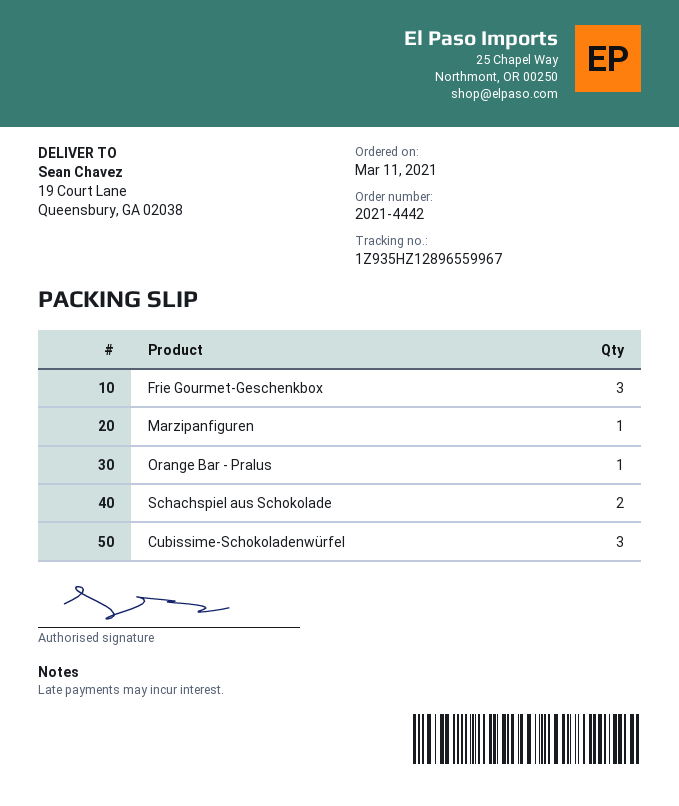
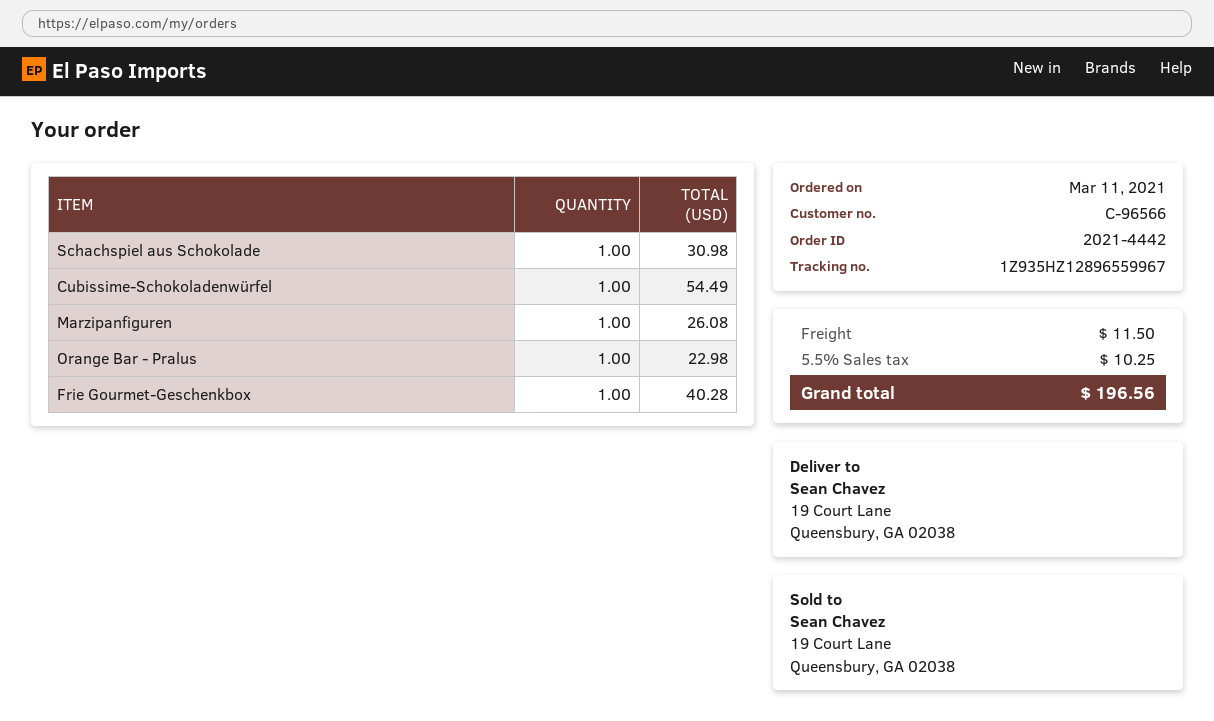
Frie Gourmet-Geschenkbox: 3 -> 1
Schachspiel aus Schokolade: 2 -> 1
Cubissime-Schokoladenwürfel: 3 -> 1

